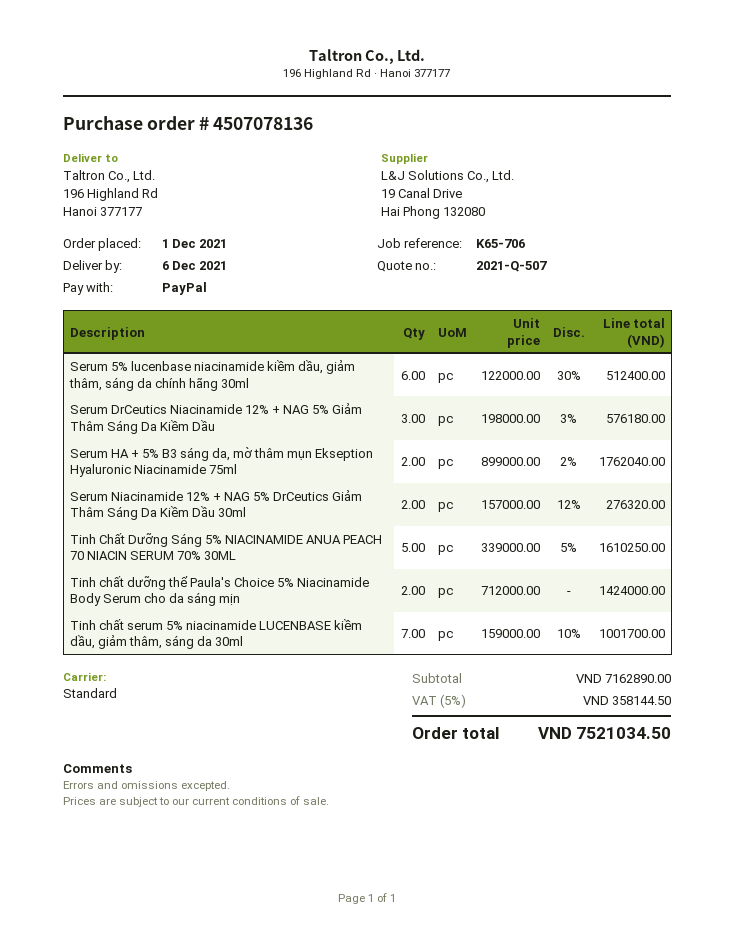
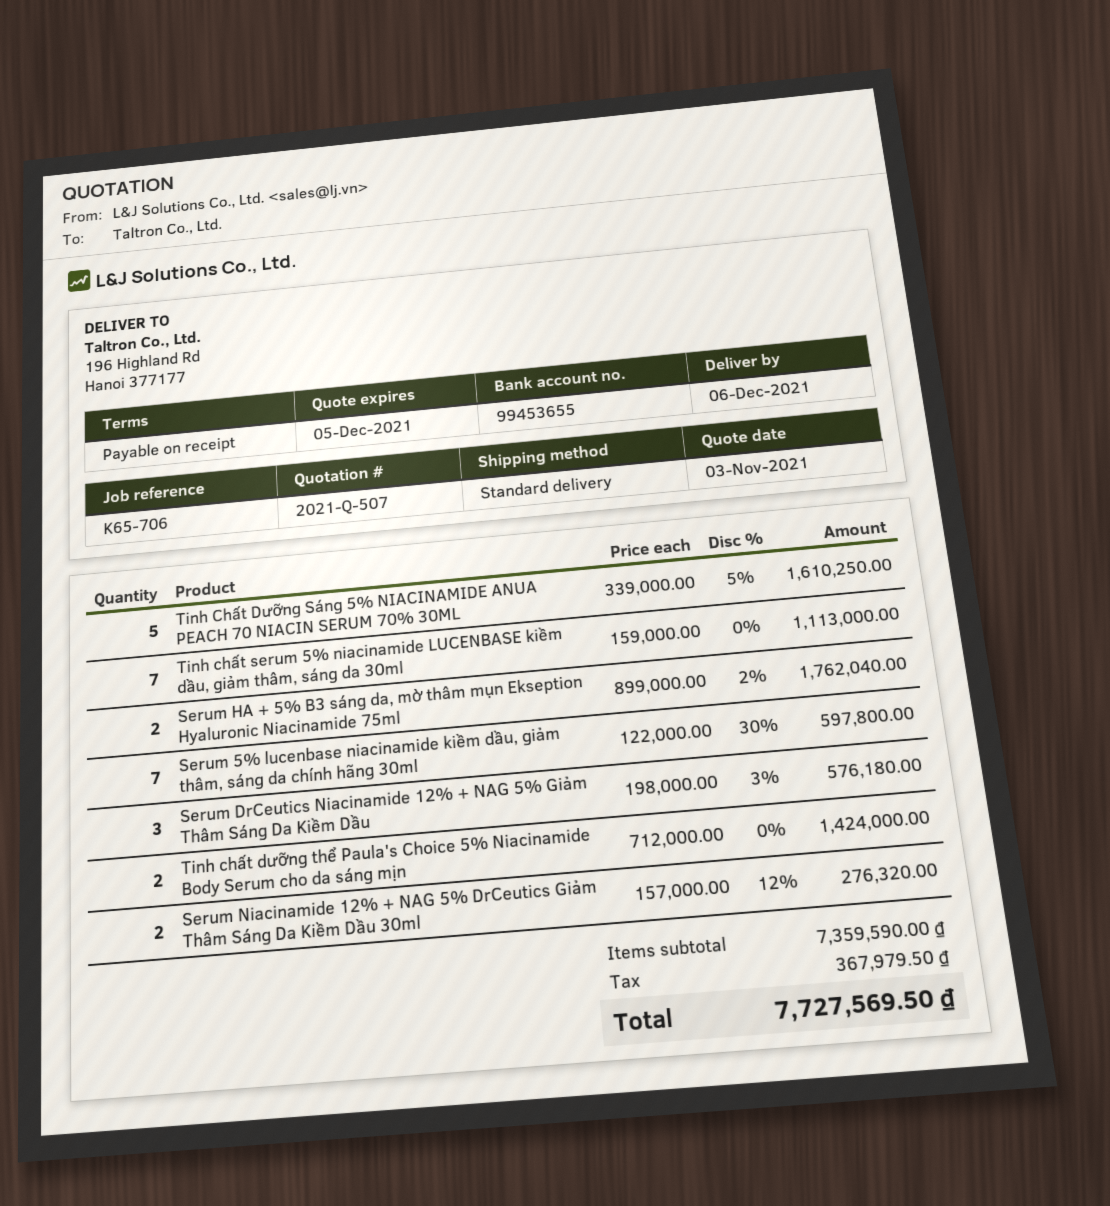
Serum 5% lucenbase niacinamide kiềm dầu, giảm thâm, sáng da chính hãng 30ml: 6 x 122000.00 - 30% = 512400.00 -> 7 x 122000.00 - 30% = 597800.00
Tinh chất serum 5% niacinamide LUCENBASE kiềm dầu, giảm thâm, sáng da 30ml: 7 x 159000.00 - 10% = 1001700.00 -> 7 x 159000.00 = 1113000.00
subtotal: 7162890.00 -> 7359590.00
tax: 358144.50 -> 367979.50
total: 7521034.50 -> 7727569.50

